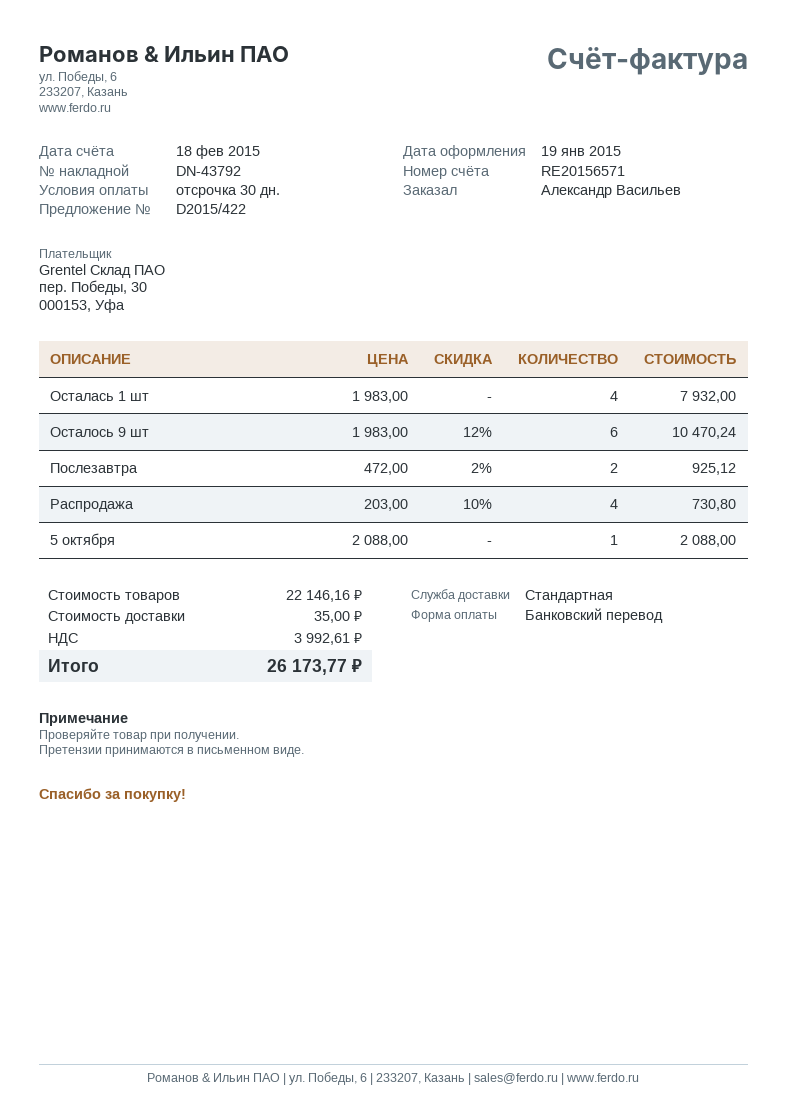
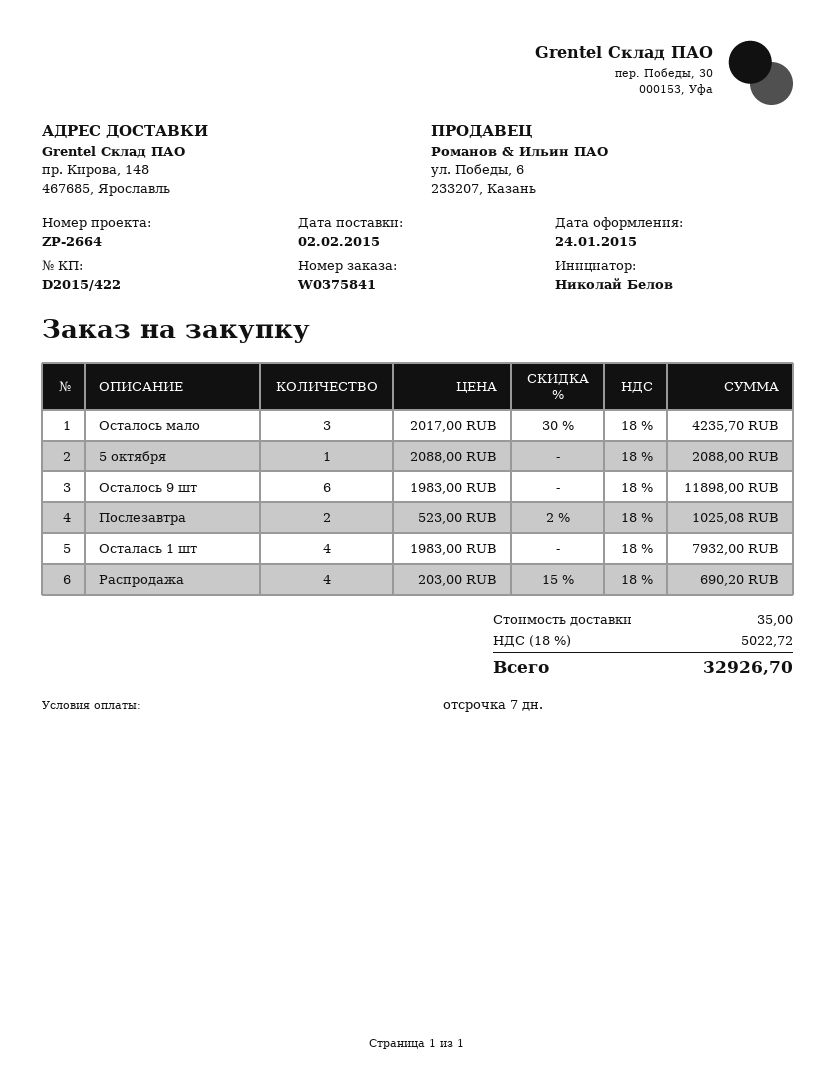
order date: 2015-01-19 -> 2015-01-24
payment terms: 30 days -> 7 days
ordered by: Александр Васильев -> Николай Белов
Осталось 9 шт: 6 x 1983.00 - 12% = 10470.24 -> 6 x 1983.00 = 11898.00
Послезавтра: 2 x 472.00 - 2% = 925.12 -> 2 x 523.00 - 2% = 1025.08
Распродажа: 4 x 203.00 - 10% = 730.80 -> 4 x 203.00 - 15% = 690.20
Осталось мало: none -> 3 x 2017.00 - 30% = 4235.70
tax: 3992.61 -> 5022.72
total: 26173.77 -> 32926.70

